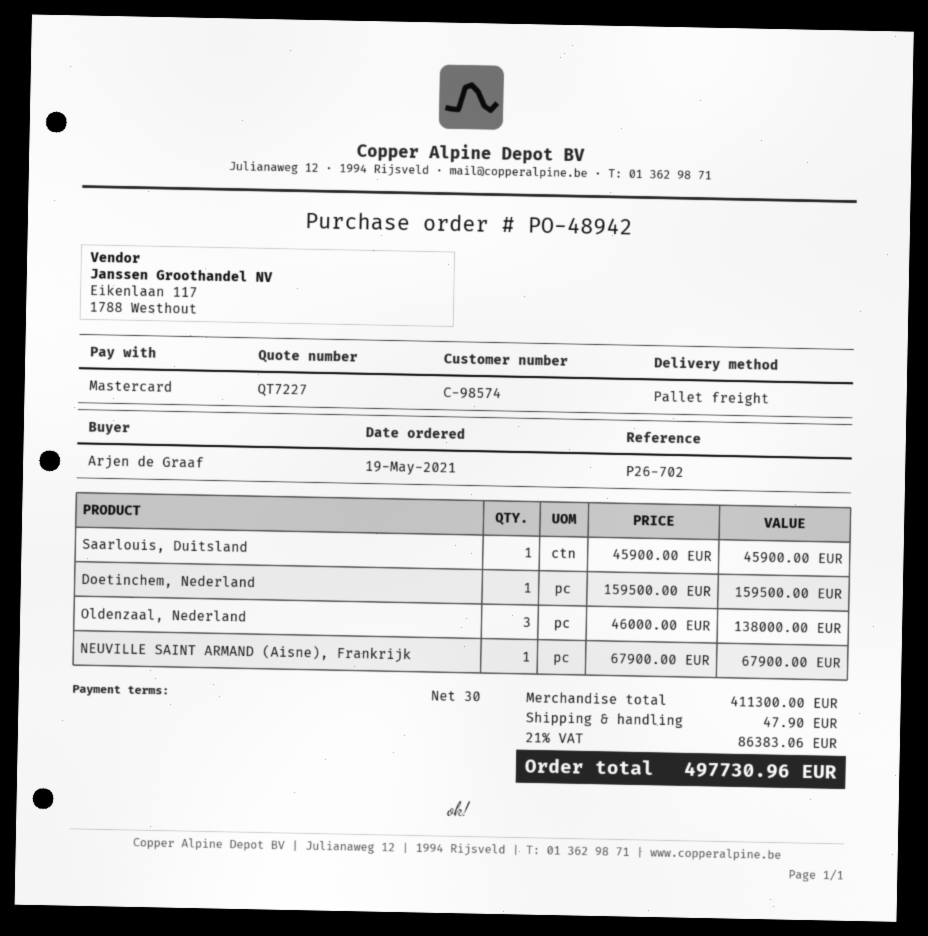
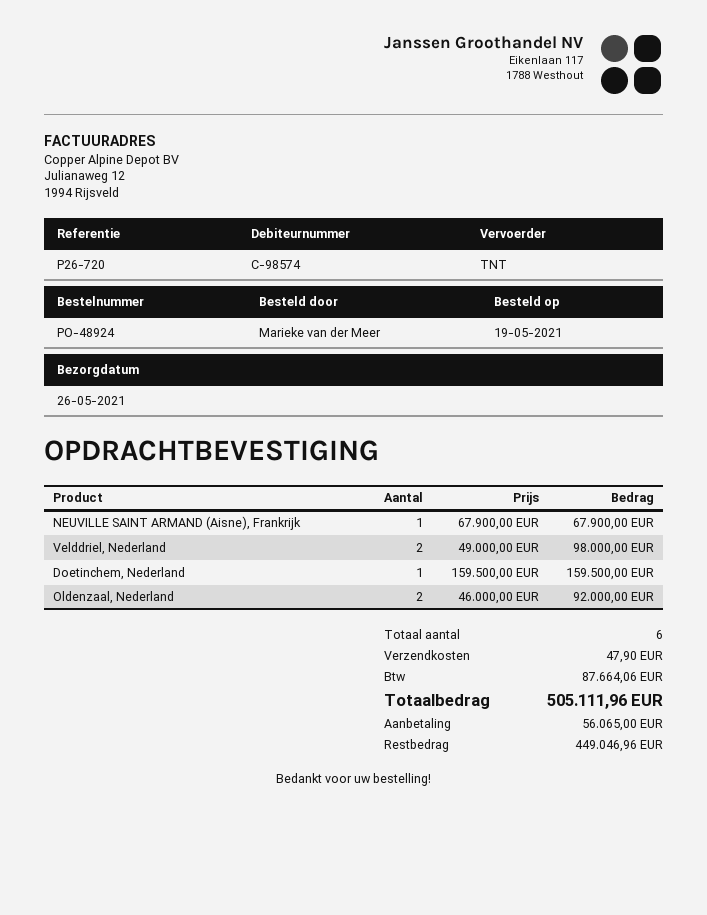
order number: PO-48942 -> PO-48924
reference: P26-702 -> P26-720
ordered by: Arjen de Graaf -> Marieke van der Meer
shipping method: pallet freight -> TNT
Saarlouis, Duitsland: 1 x 45900.00 = 45900.00 -> none
Oldenzaal, Nederland: 3 x 46000.00 = 138000.00 -> 2 x 46000.00 = 92000.00
Velddriel, Nederland: none -> 2 x 49000.00 = 98000.00
tax: 86383.06 -> 87664.06
total: 497730.96 -> 505111.96

